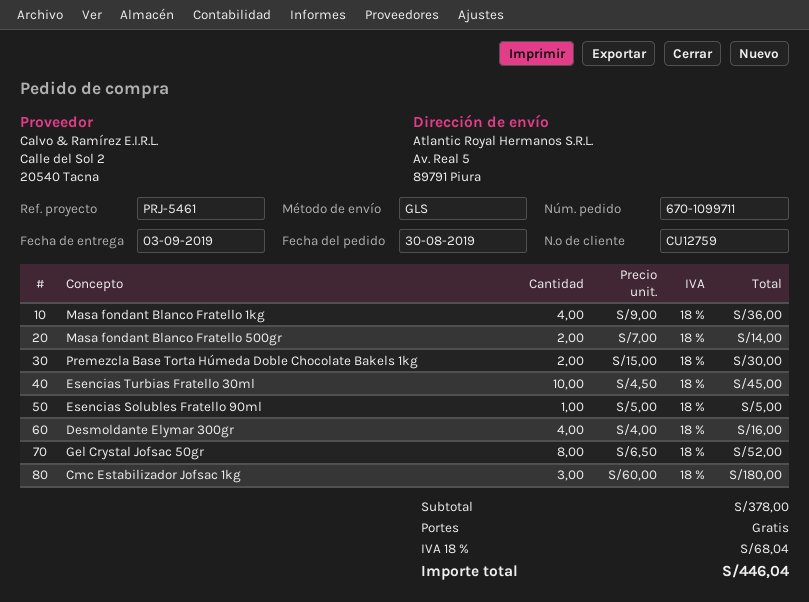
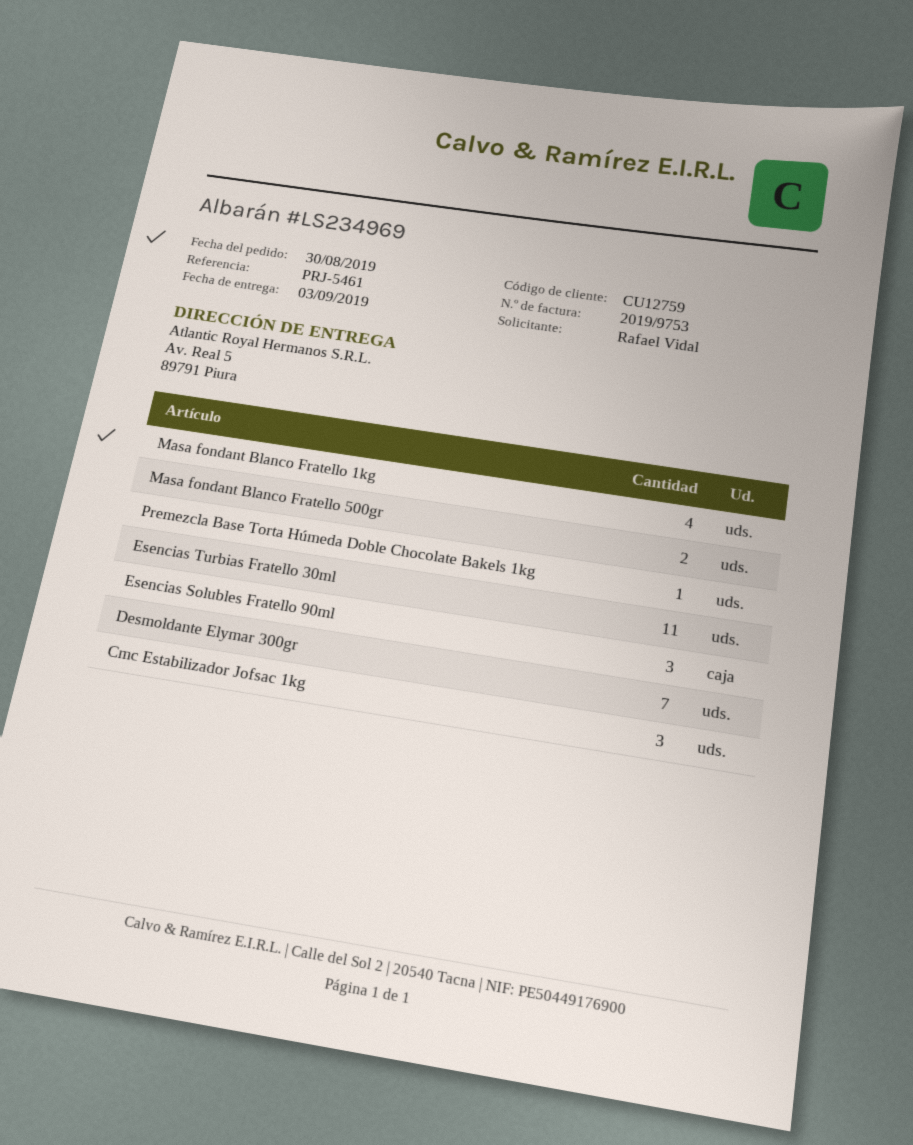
Premezcla Base Torta Húmeda Doble Chocolate Bakels 1kg: 2 -> 1
Esencias Turbias Fratello 30ml: 10 -> 11
Esencias Solubles Fratello 90ml: 1 -> 3
Desmoldante Elymar 300gr: 4 -> 7
Gel Crystal Jofsac 50gr: 8 -> none

